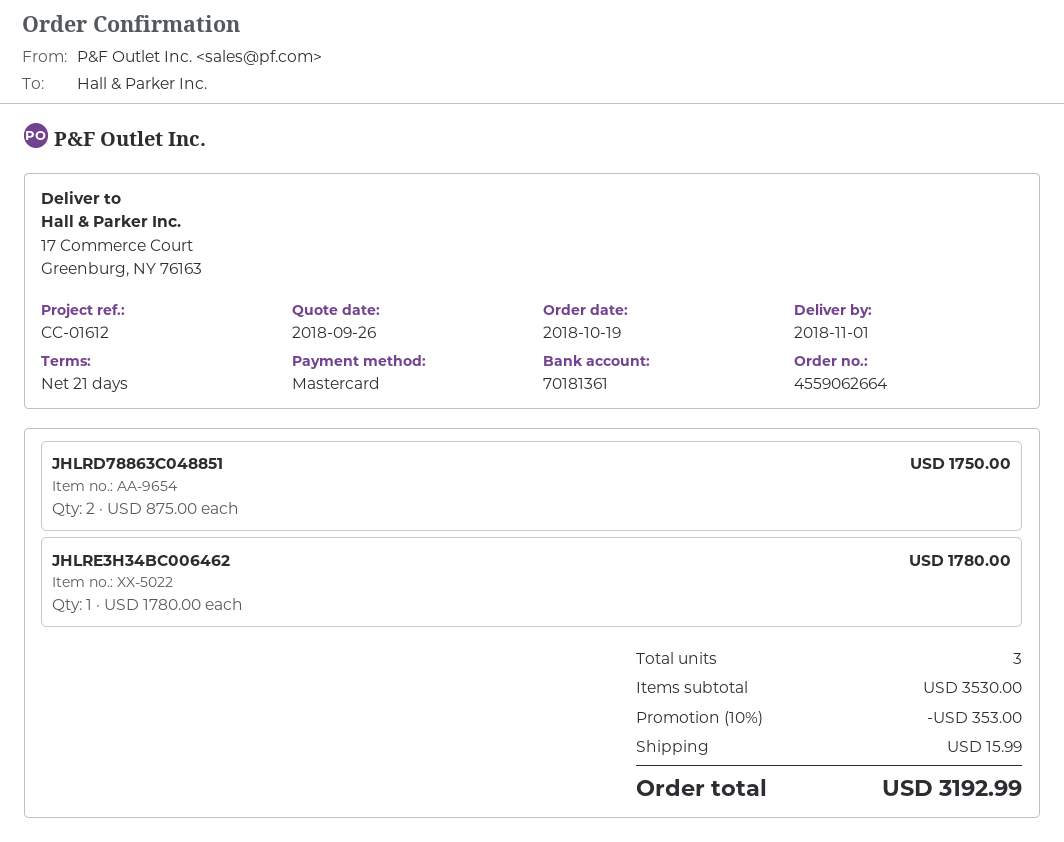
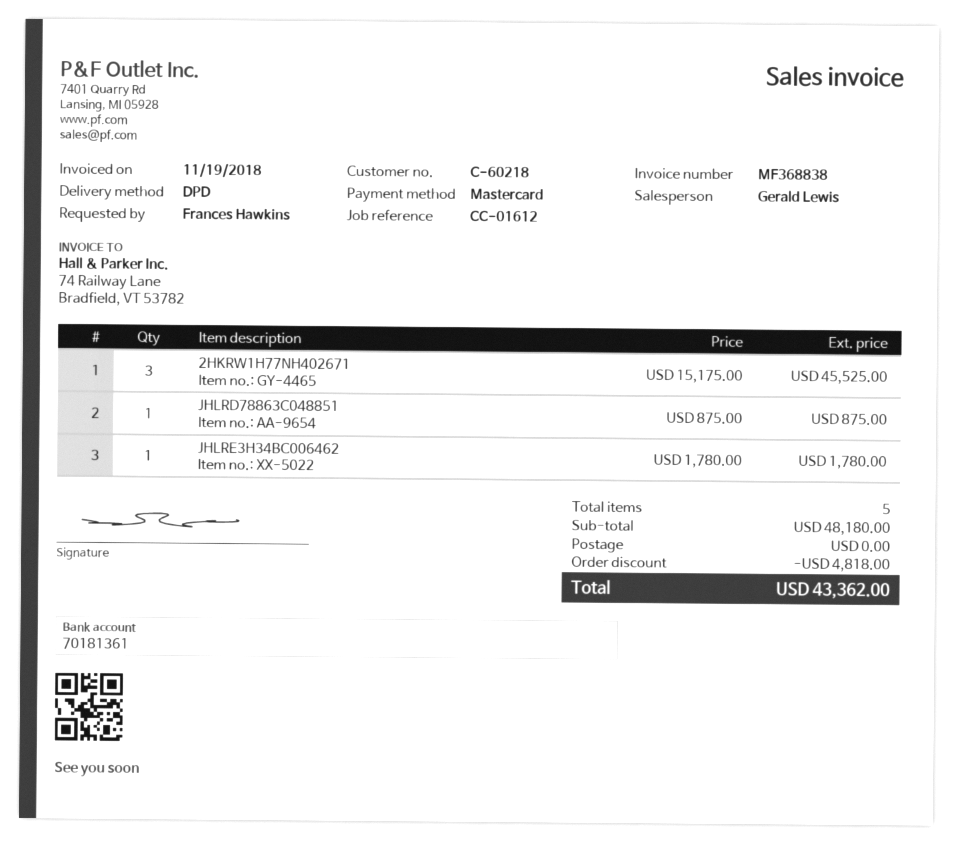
JHLRD78863C048851: 2 x 875.00 = 1750.00 -> 1 x 875.00 = 875.00
2HKRW1H77NH402671: none -> 3 x 15175.00 = 45525.00
total quantity: 3 -> 5
subtotal: 3530.00 -> 48180.00
discount: 353.00 -> 4818.00
shipping: 15.99 -> 0.00
total: 3192.99 -> 43362.00

